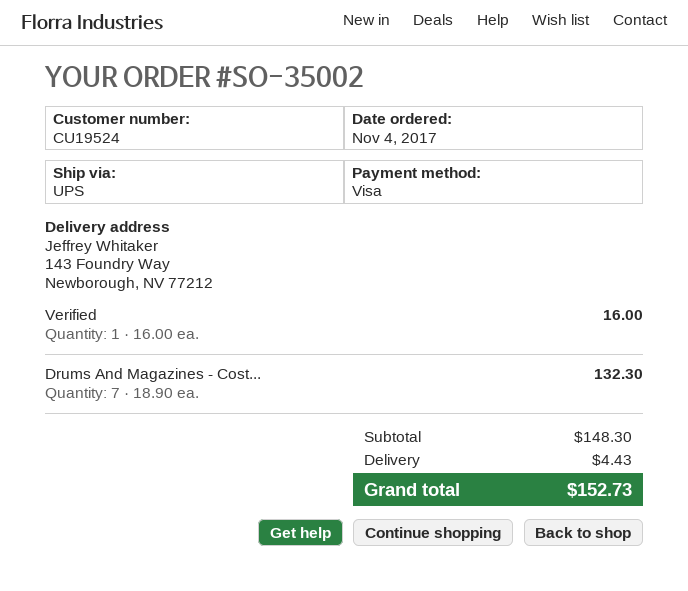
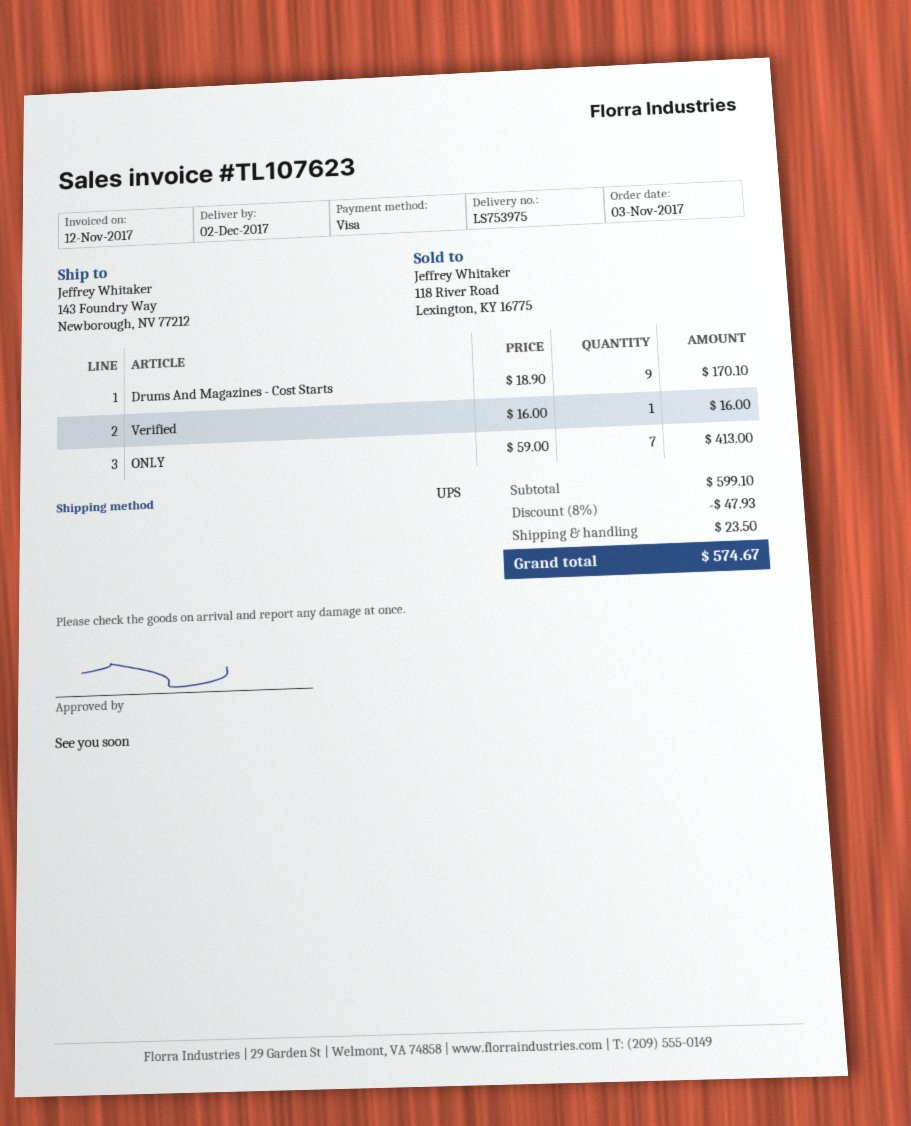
order date: 2017-11-04 -> 2017-11-03
Drums And Magazines - Cost...: 7 x 18.90 = 132.30 -> 9 x 18.90 = 170.10
ONLY: none -> 7 x 59.00 = 413.00
subtotal: 148.30 -> 599.10
discount: none -> 8% = 47.93
shipping: 4.43 -> 23.50
total: 152.73 -> 574.67

